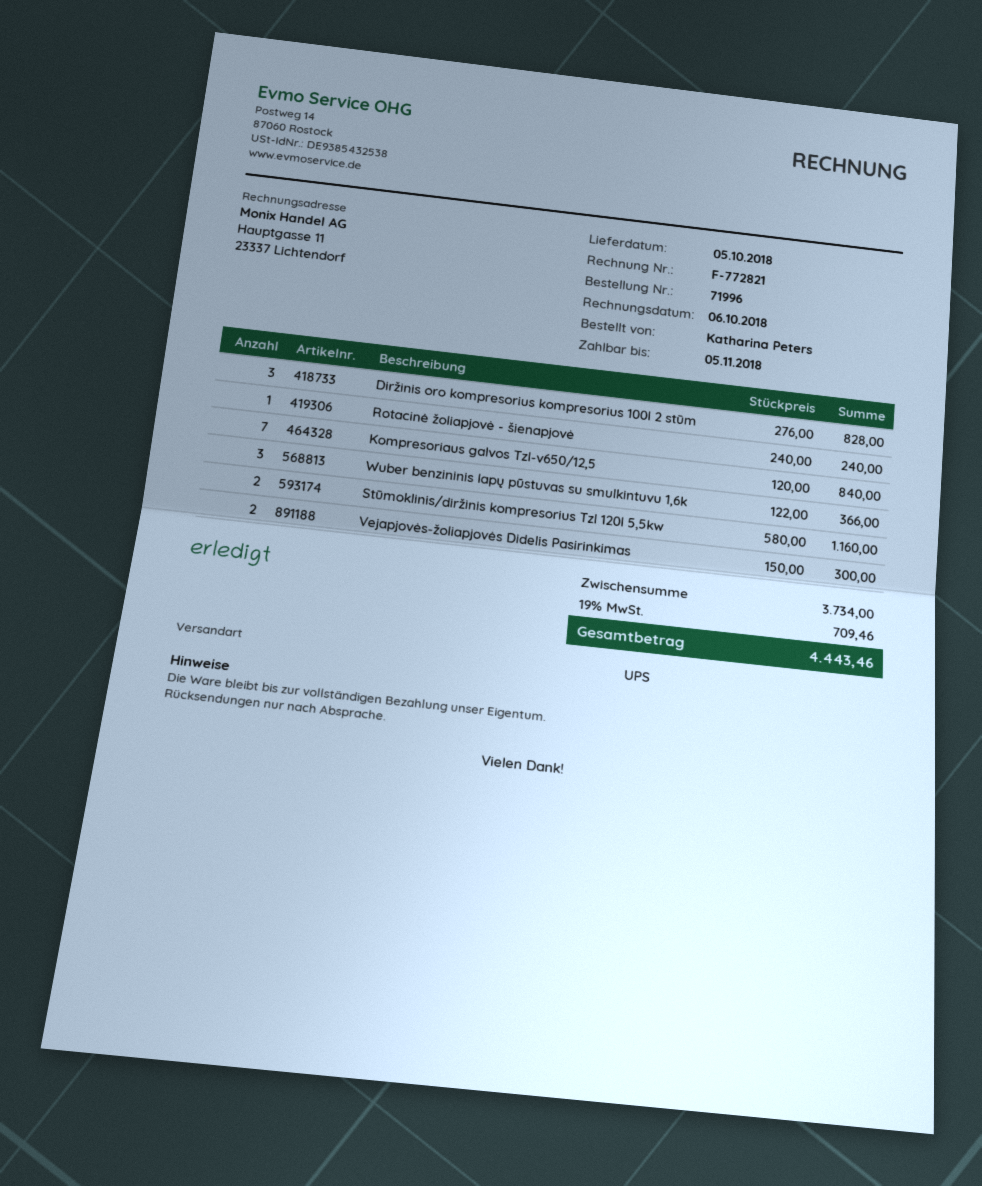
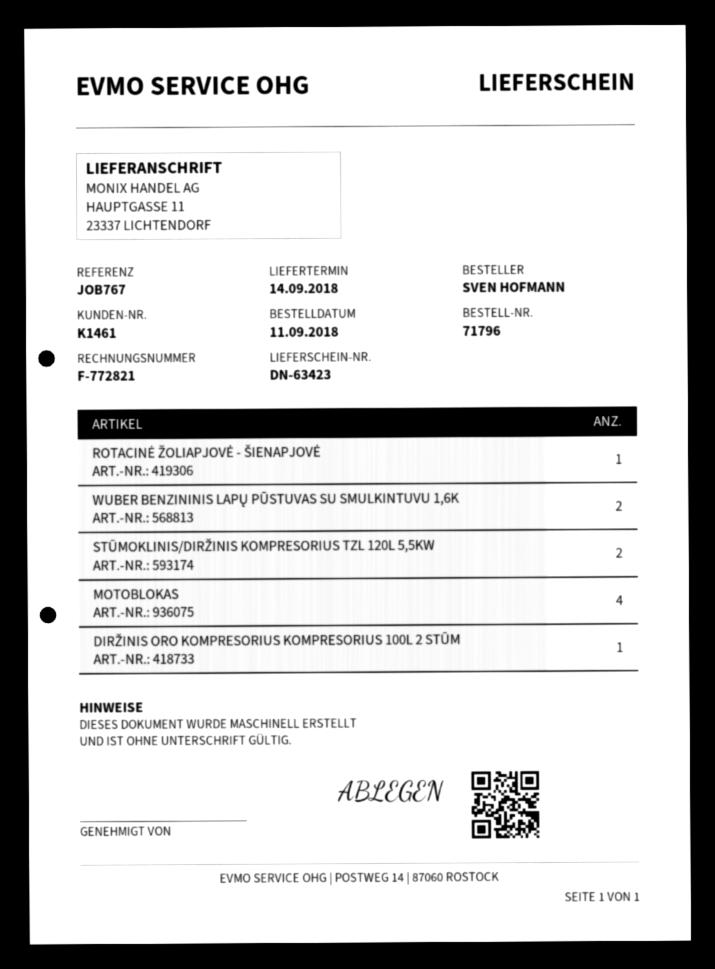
order number: 71996 -> 71796
delivery date: 2018-10-05 -> 2018-09-14
ordered by: Katharina Peters -> SVEN HOFMANN
Diržinis oro kompresorius kompresorius 100l 2 stūm: 3 -> 1
Kompresoriaus galvos Tzl-v650/12,5: 7 -> none
Wuber benzininis lapų pūstuvas su smulkintuvu 1,6k: 3 -> 2
Vejapjovės-žoliapjovės Didelis Pasirinkimas: 2 -> none
MOTOBLOKAS: none -> 4

